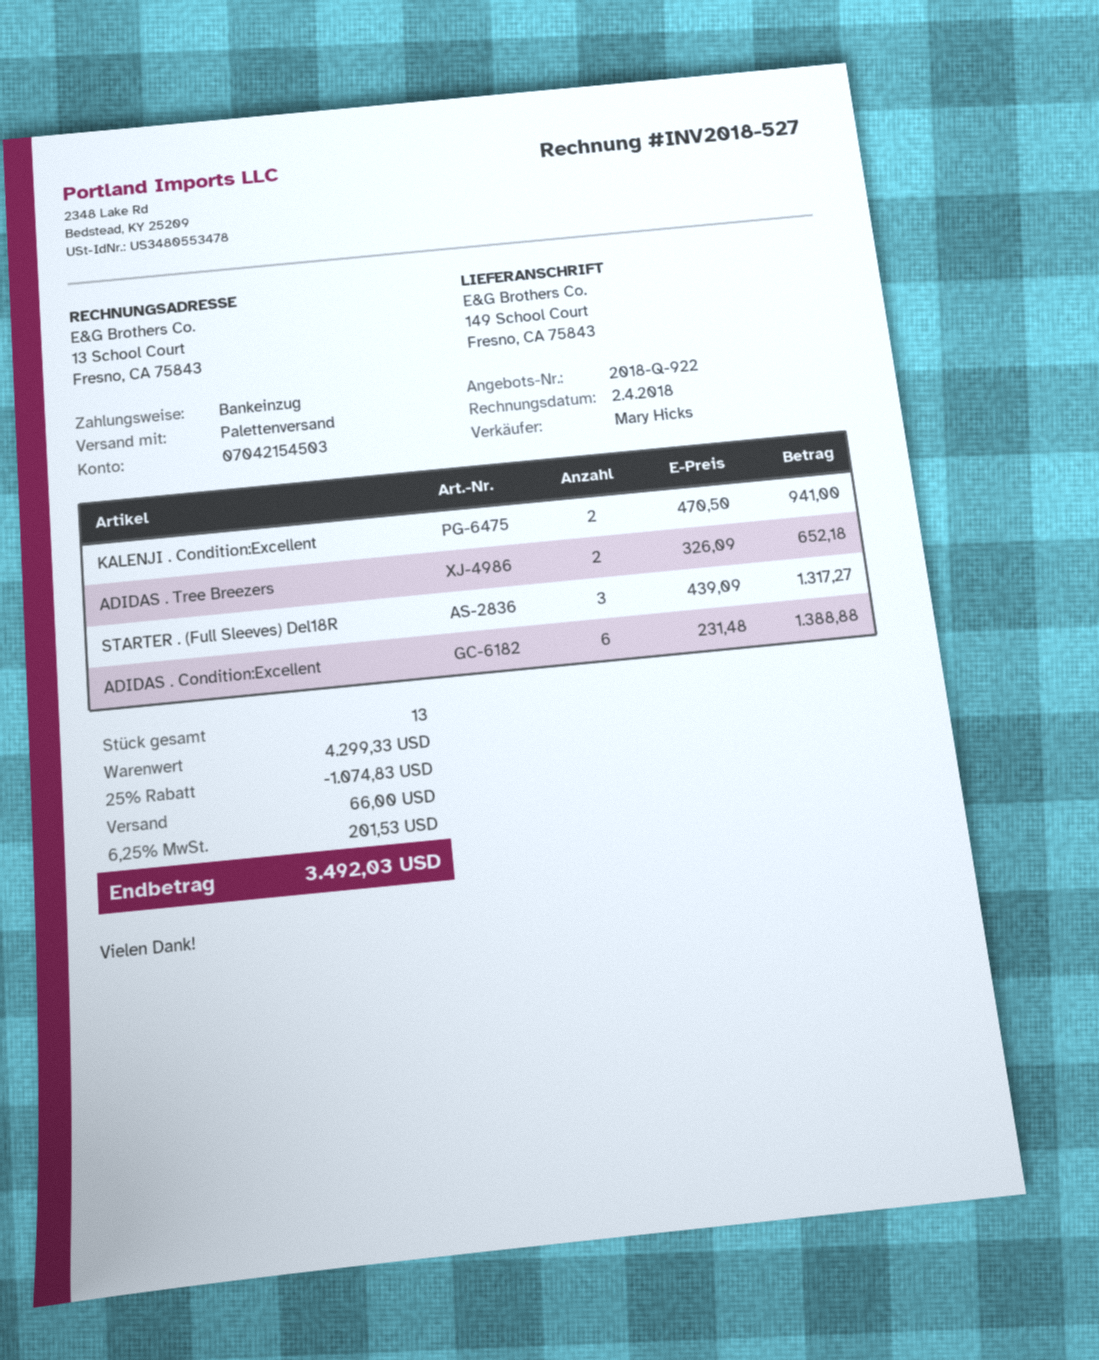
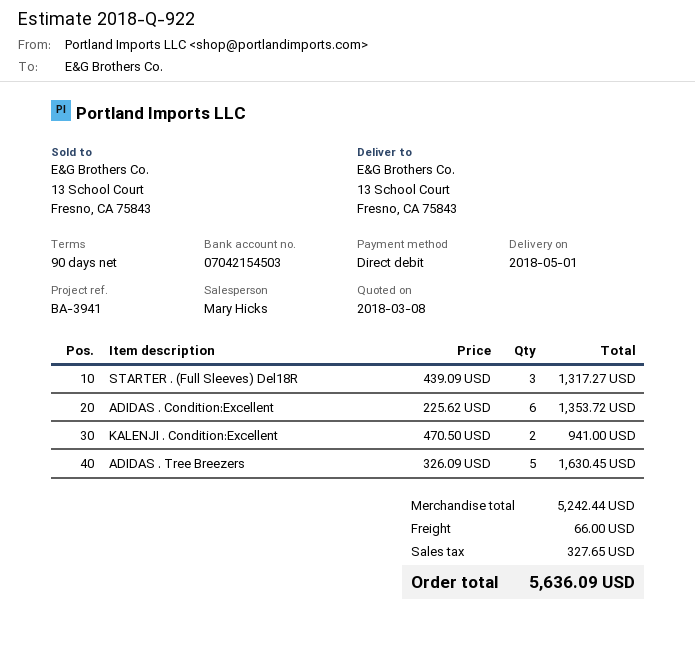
ship to: 149 School Court, Fresno, CA 75843 -> 13 School Court, Fresno, CA 75843
ADIDAS . Tree Breezers: 2 x 326.09 = 652.18 -> 5 x 326.09 = 1630.45
ADIDAS . Condition:Excellent: 6 x 231.48 = 1388.88 -> 6 x 225.62 = 1353.72
subtotal: 4299.33 -> 5242.44
discount: 25% = 1074.83 -> none
tax: 201.53 -> 327.65
total: 3492.03 -> 5636.09

